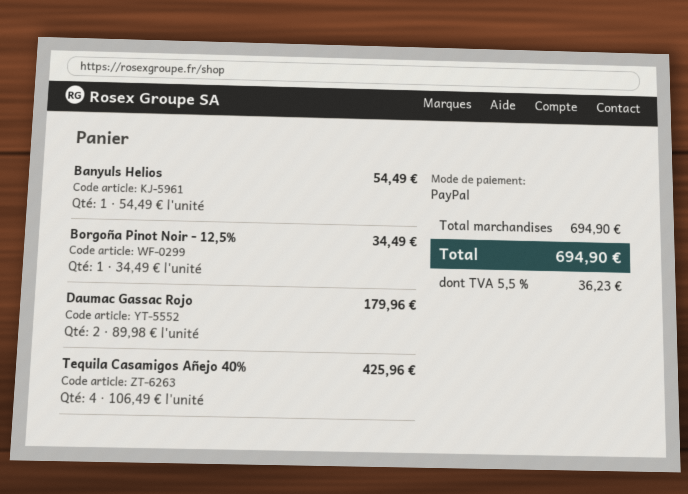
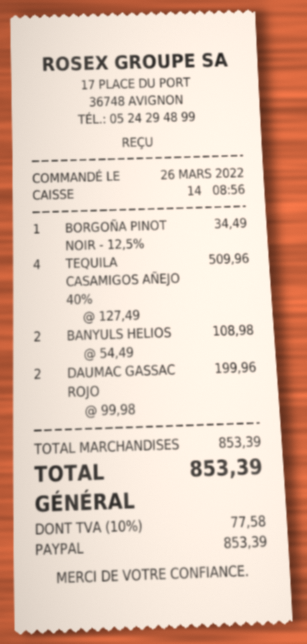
Banyuls Helios: 1 x 54.49 = 54.49 -> 2 x 54.49 = 108.98
Daumac Gassac Rojo: 2 x 89.98 = 179.96 -> 2 x 99.98 = 199.96
Tequila Casamigos Añejo 40%: 4 x 106.49 = 425.96 -> 4 x 127.49 = 509.96
subtotal: 694.90 -> 853.39
tax: 5.5% = 36.23 -> 10% = 77.58
total: 694.90 -> 853.39

